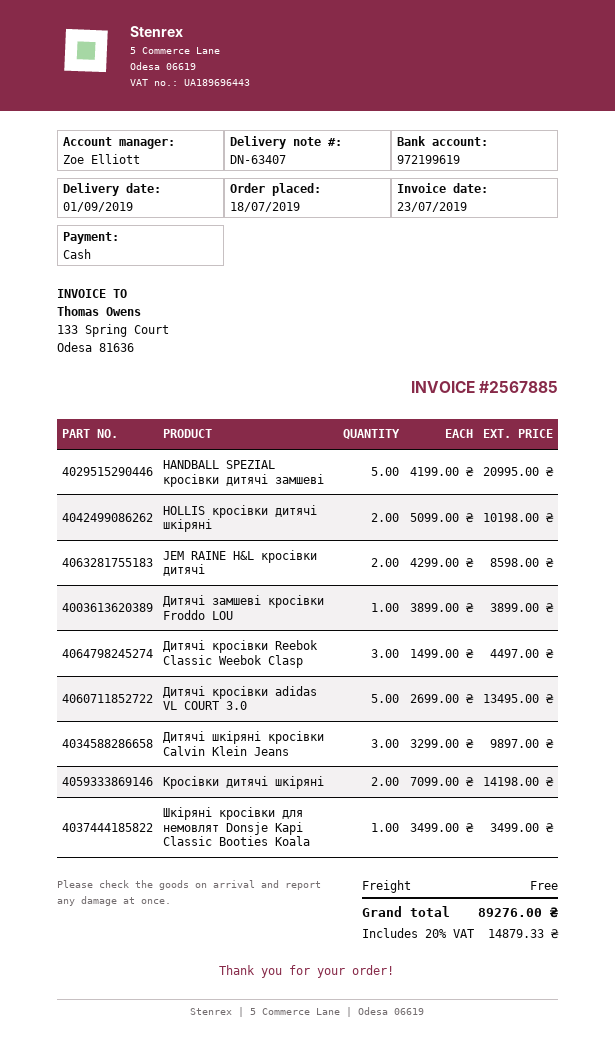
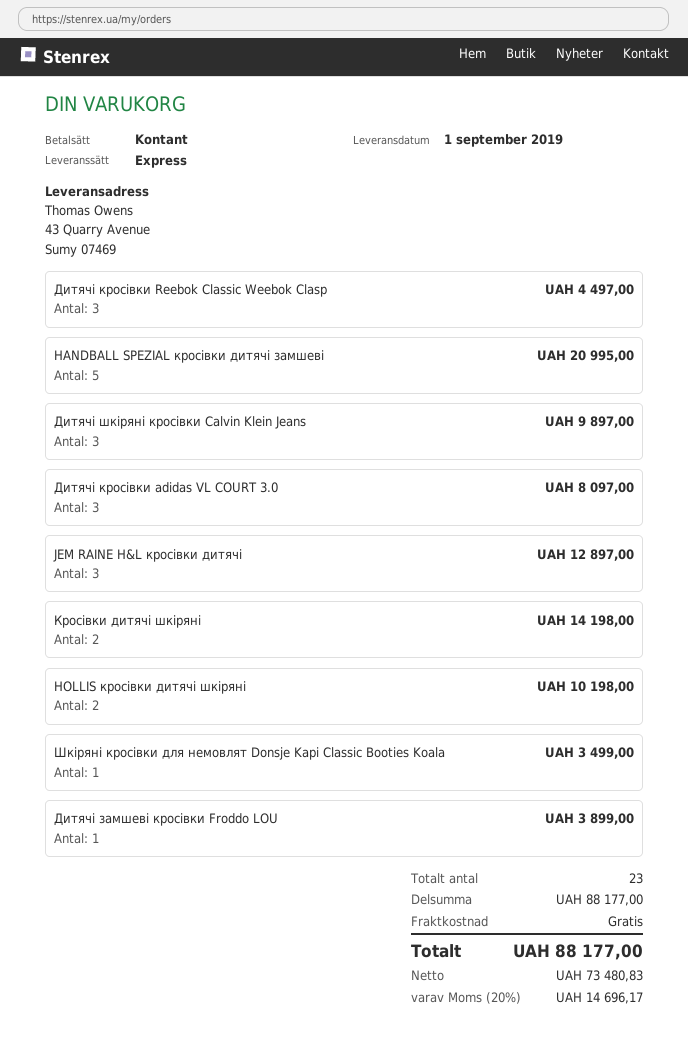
JEM RAINE H&L кросівки дитячі: 2 for 8598.00 -> 3 for 12897.00
Дитячі кросівки adidas VL COURT 3.0: 5 for 13495.00 -> 3 for 8097.00
tax: 20% = 14879.33 -> 20% = 14696.17
total: 89276.00 -> 88177.00

